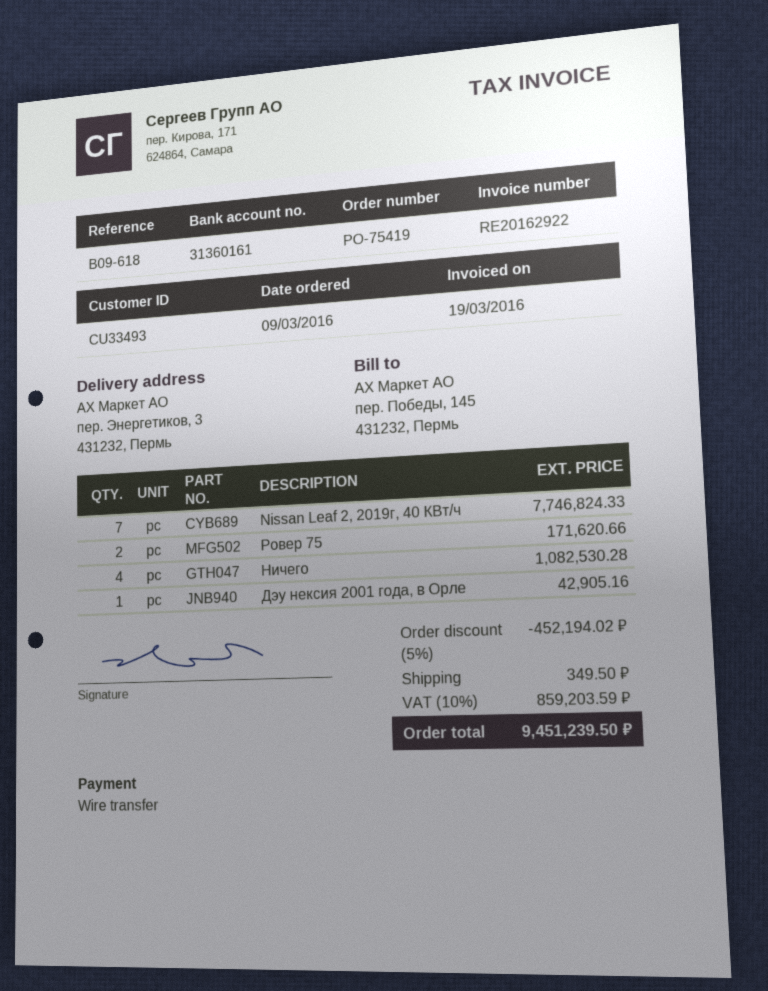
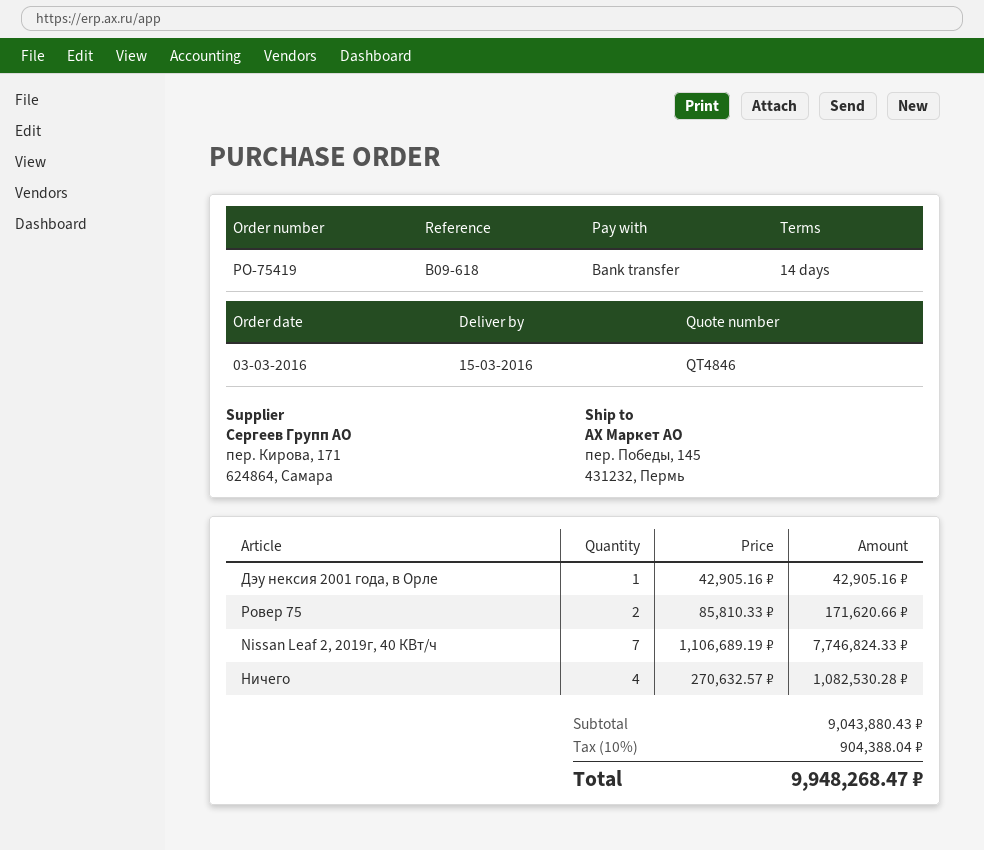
order date: 2016-03-09 -> 2016-03-03
ship to: пер. Энергетиков, 3, 431232, Пермь -> пер. Победы, 145, 431232, Пермь
discount: 5% = 452194.02 -> none
shipping: 349.50 -> none
tax: 10% = 859203.59 -> 10% = 904388.04
total: 9451239.50 -> 9948268.47

